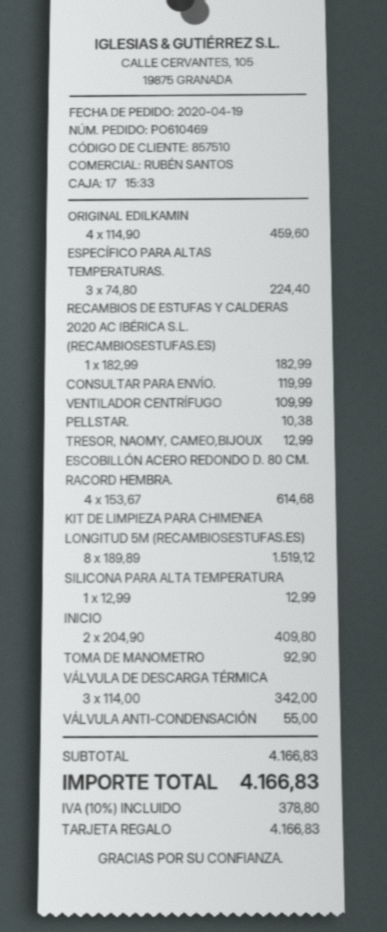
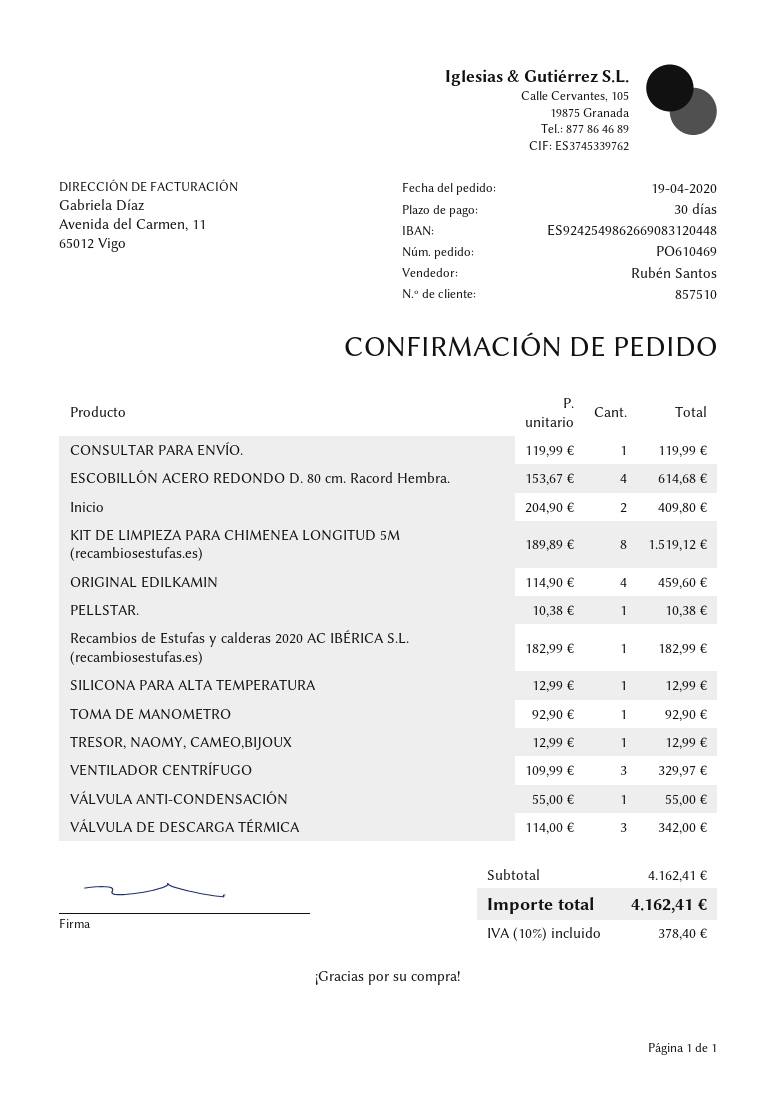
ESPECÍFICO PARA ALTAS TEMPERATURAS.: 3 x 74.80 = 224.40 -> none
VENTILADOR CENTRÍFUGO: 1 x 109.99 = 109.99 -> 3 x 109.99 = 329.97
subtotal: 4166.83 -> 4162.41
tax: 10% = 378.80 -> 10% = 378.40
total: 4166.83 -> 4162.41

